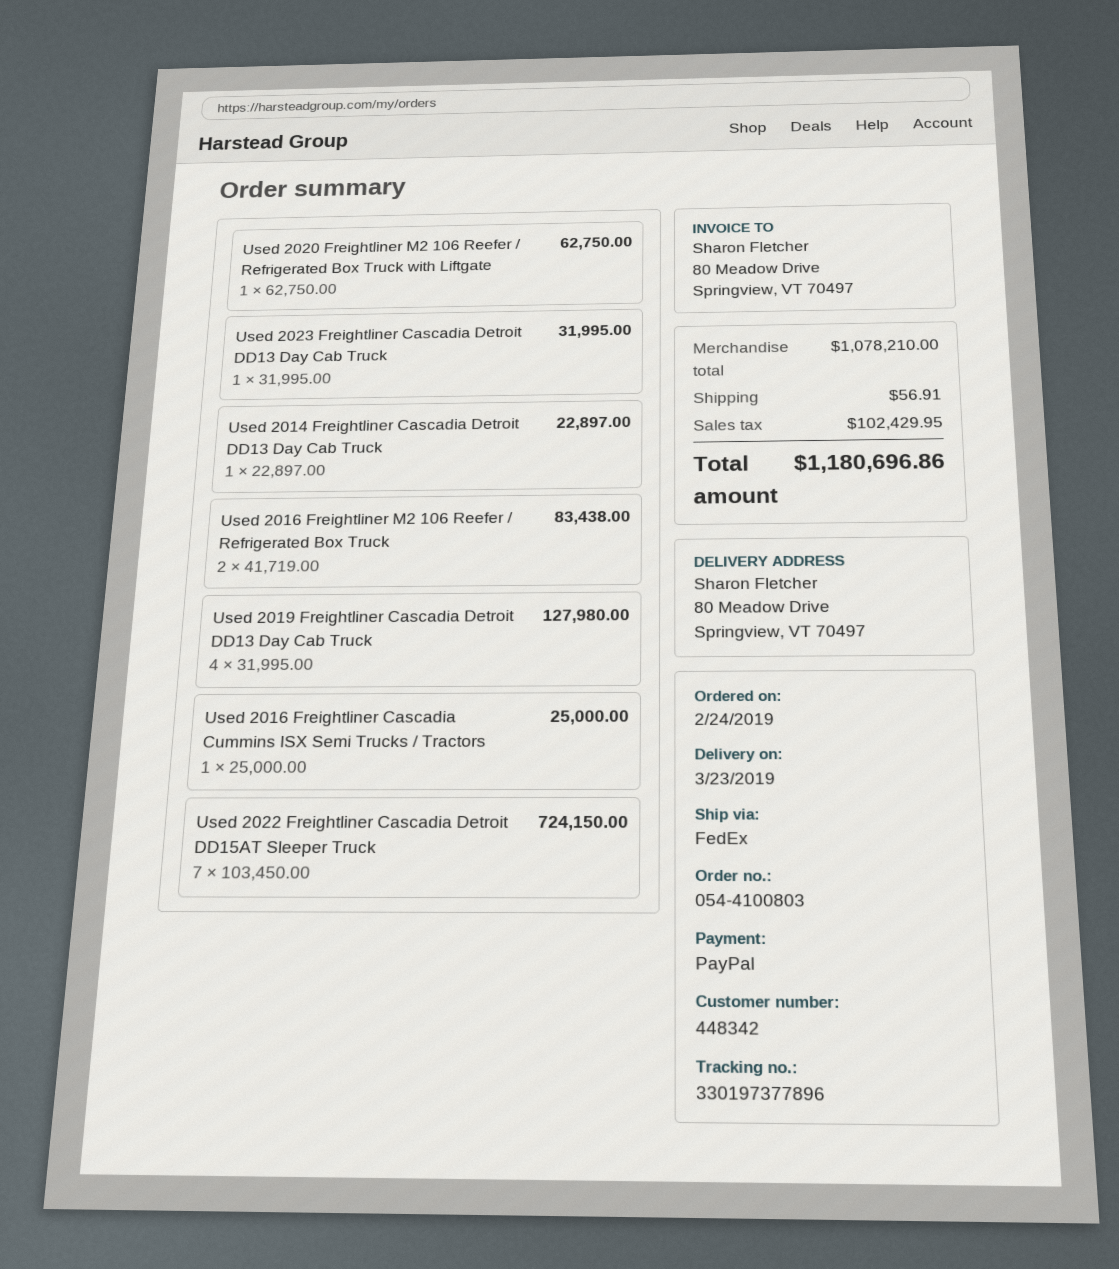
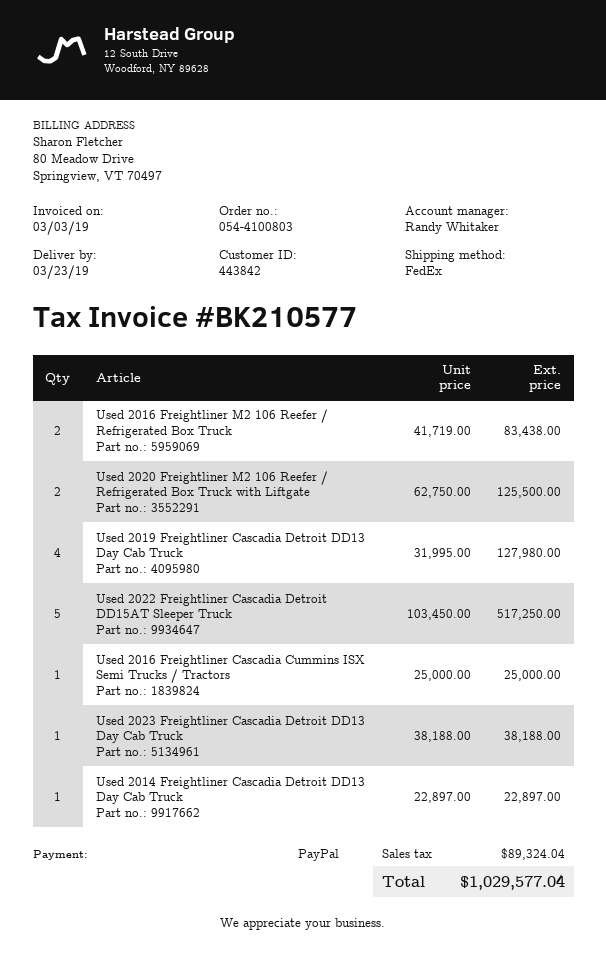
customer number: 448342 -> 443842
Used 2020 Freightliner M2 106 Reefer / Refrigerated Box Truck with Liftgate: 1 x 62750.00 = 62750.00 -> 2 x 62750.00 = 125500.00
Used 2023 Freightliner Cascadia Detroit DD13 Day Cab Truck: 1 x 31995.00 = 31995.00 -> 1 x 38188.00 = 38188.00
Used 2022 Freightliner Cascadia Detroit DD15AT Sleeper Truck: 7 x 103450.00 = 724150.00 -> 5 x 103450.00 = 517250.00
shipping: 56.91 -> none
tax: 102429.95 -> 89324.04
total: 1180696.86 -> 1029577.04

